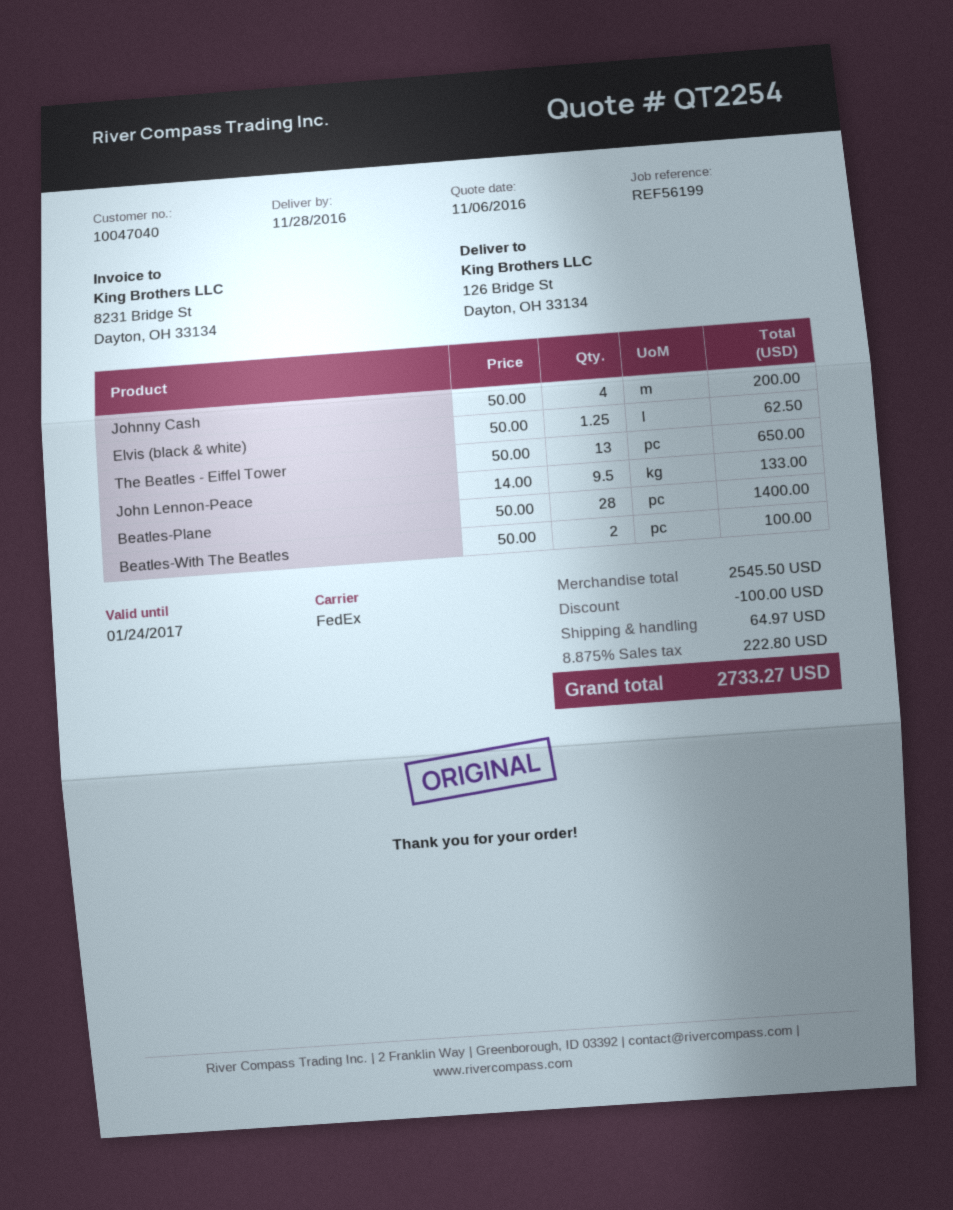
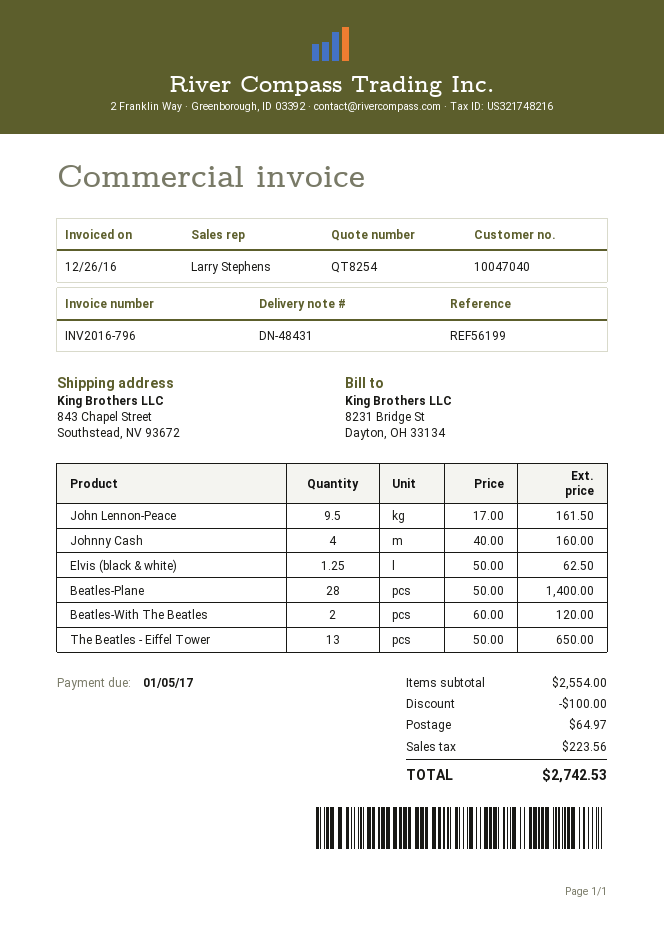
quote number: QT2254 -> QT8254
ship to: 126 Bridge St, Dayton, OH 33134 -> 843 Chapel Street, Southstead, NV 93672
Johnny Cash: 4 x 50.00 = 200.00 -> 4 x 40.00 = 160.00
John Lennon-Peace: 9.5 x 14.00 = 133.00 -> 9.5 x 17.00 = 161.50
Beatles-With The Beatles: 2 x 50.00 = 100.00 -> 2 x 60.00 = 120.00
subtotal: 2545.50 -> 2554.00
tax: 222.80 -> 223.56
total: 2733.27 -> 2742.53

